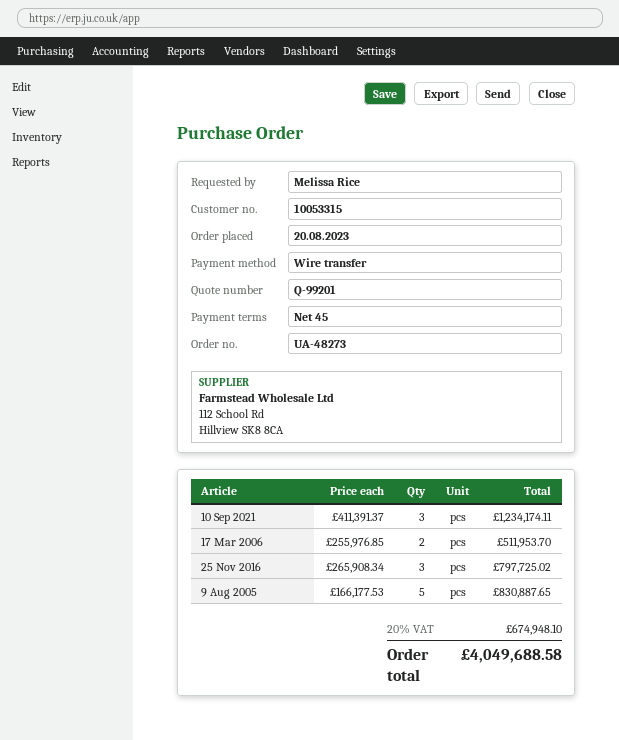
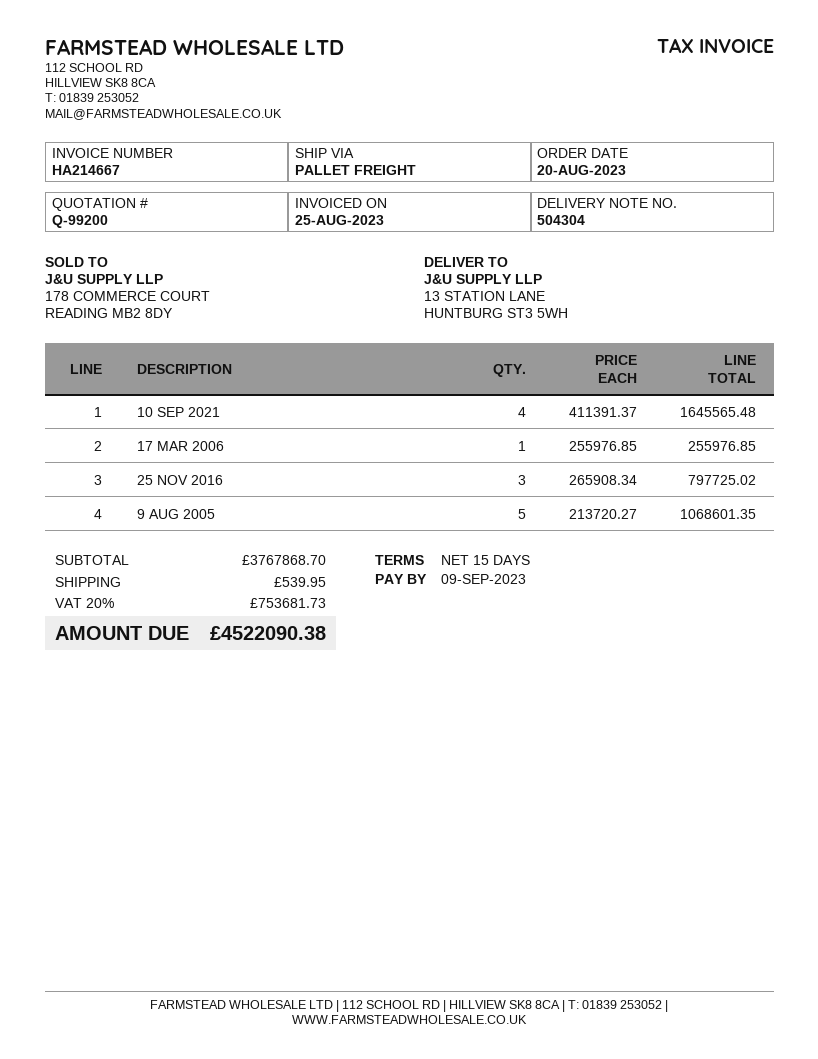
quote number: Q-99201 -> Q-99200
payment terms: 45 days -> 15 days
10 Sep 2021: 3 x 411391.37 = 1234174.11 -> 4 x 411391.37 = 1645565.48
17 Mar 2006: 2 x 255976.85 = 511953.70 -> 1 x 255976.85 = 255976.85
9 Aug 2005: 5 x 166177.53 = 830887.65 -> 5 x 213720.27 = 1068601.35
shipping: none -> 539.95
tax: 20% = 674948.10 -> 20% = 753681.73
total: 4049688.58 -> 4522090.38

